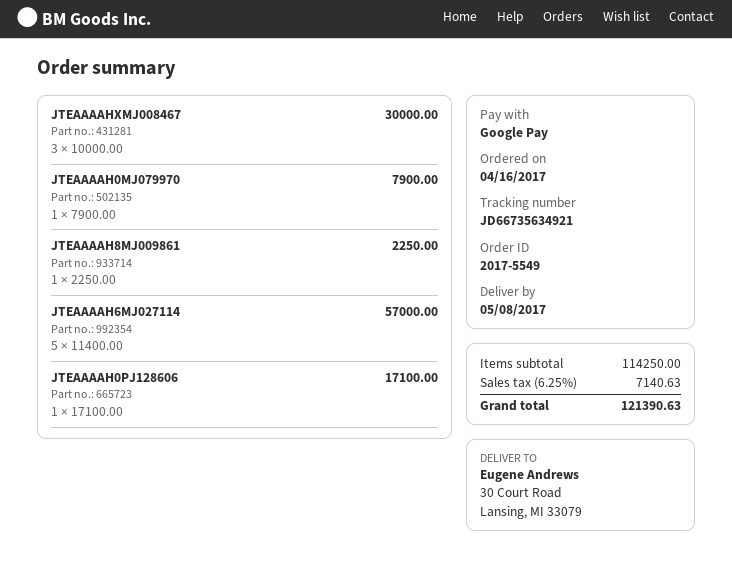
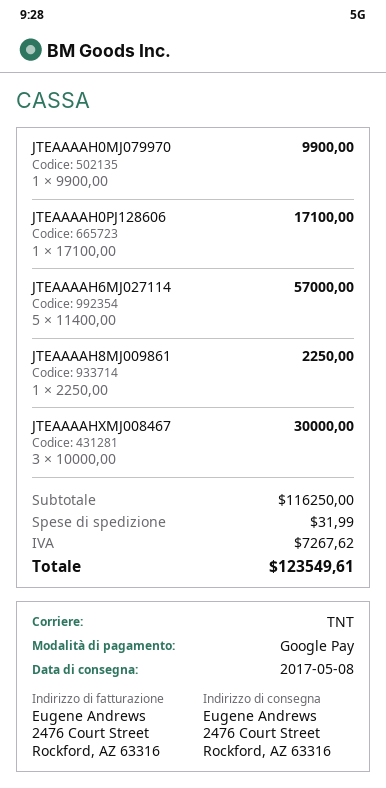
ship to: 30 Court Road, Lansing, MI 33079 -> 2476 Court Street, Rockford, AZ 63316
JTEAAAAH0MJ079970: 1 x 7900.00 = 7900.00 -> 1 x 9900.00 = 9900.00
subtotal: 114250.00 -> 116250.00
shipping: none -> 31.99
tax: 7140.63 -> 7267.62
total: 121390.63 -> 123549.61

